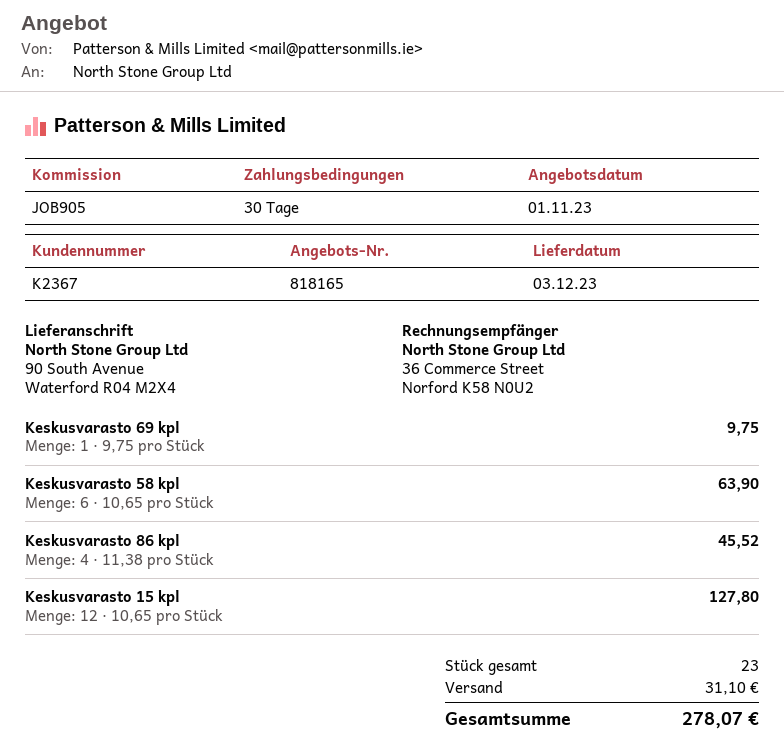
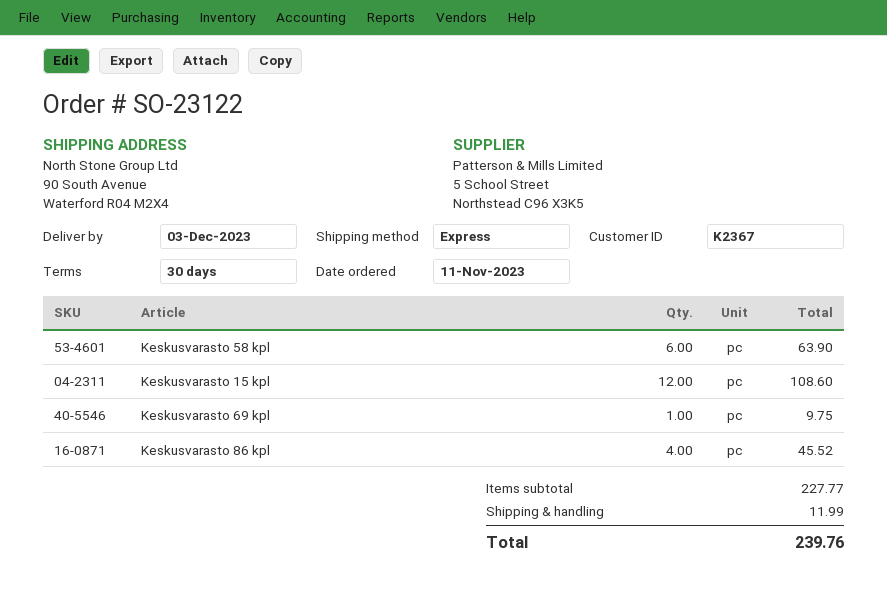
Keskusvarasto 15 kpl: 12 for 127.80 -> 12 for 108.60
shipping: 31.10 -> 11.99
total: 278.07 -> 239.76

